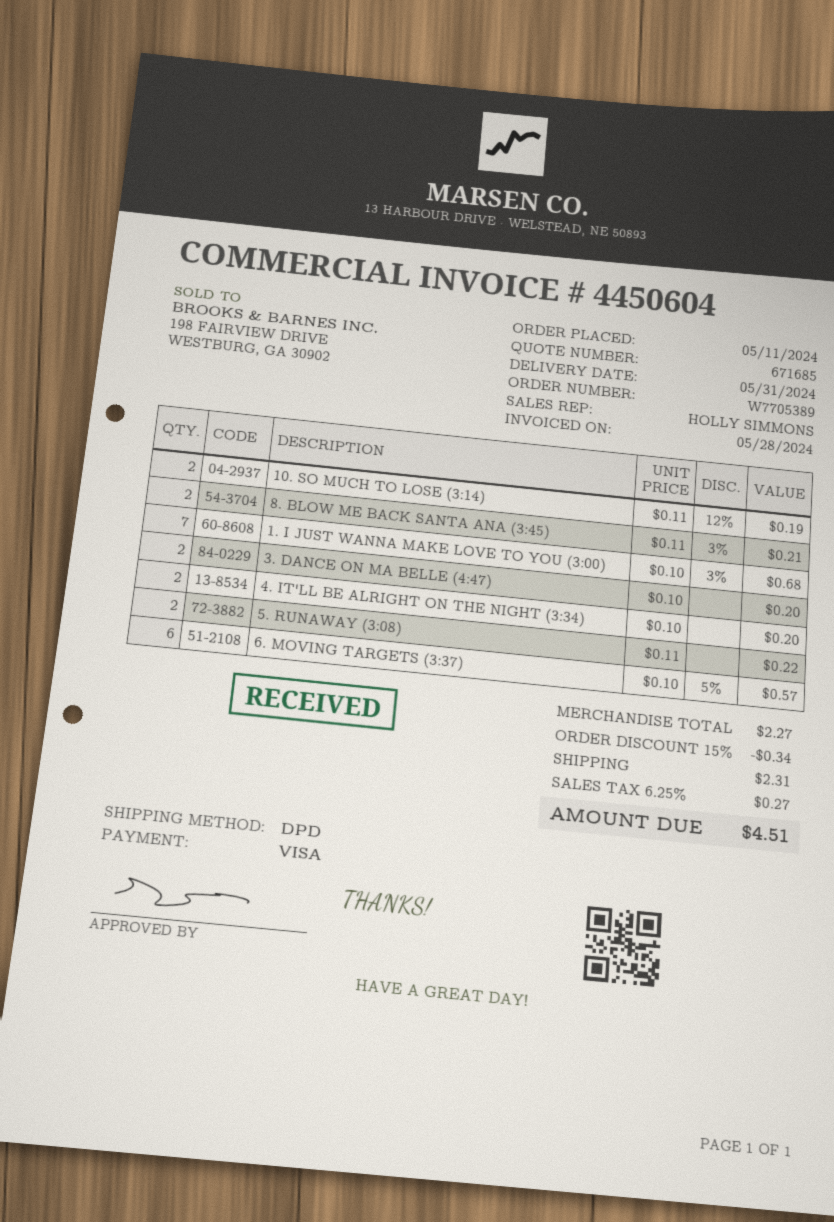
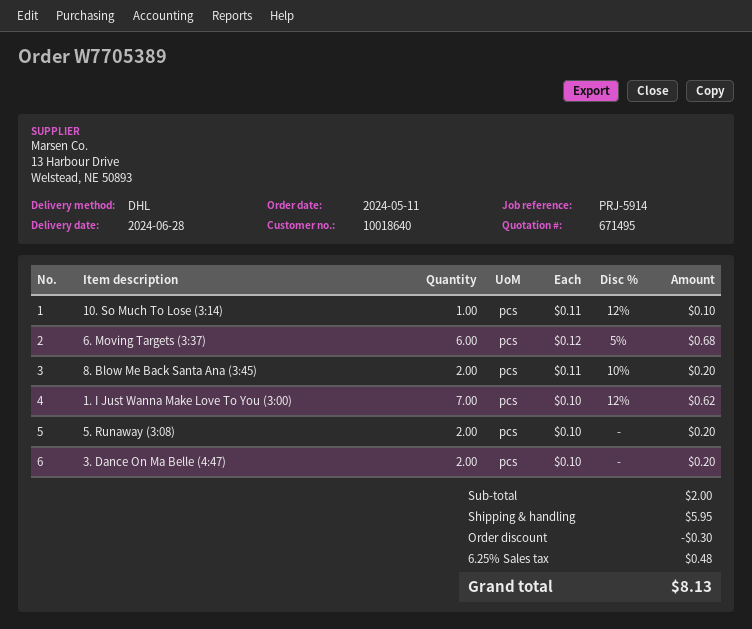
quote number: 671685 -> 671495
delivery date: 2024-05-31 -> 2024-06-28
shipping method: DPD -> DHL
10. SO MUCH TO LOSE (3:14): 2 x 0.11 - 12% = 0.19 -> 1 x 0.11 - 12% = 0.10
8. BLOW ME BACK SANTA ANA (3:45): 2 x 0.11 - 3% = 0.21 -> 2 x 0.11 - 10% = 0.20
1. I JUST WANNA MAKE LOVE TO YOU (3:00): 7 x 0.10 - 3% = 0.68 -> 7 x 0.10 - 12% = 0.62
4. IT'LL BE ALRIGHT ON THE NIGHT (3:34): 2 x 0.10 = 0.20 -> none
5. RUNAWAY (3:08): 2 x 0.11 = 0.22 -> 2 x 0.10 = 0.20
6. MOVING TARGETS (3:37): 6 x 0.10 - 5% = 0.57 -> 6 x 0.12 - 5% = 0.68
subtotal: 2.27 -> 2.00
discount: 0.34 -> 0.30
shipping: 2.31 -> 5.95
tax: 6.25% = 0.27 -> 6.25% = 0.48
total: 4.51 -> 8.13

